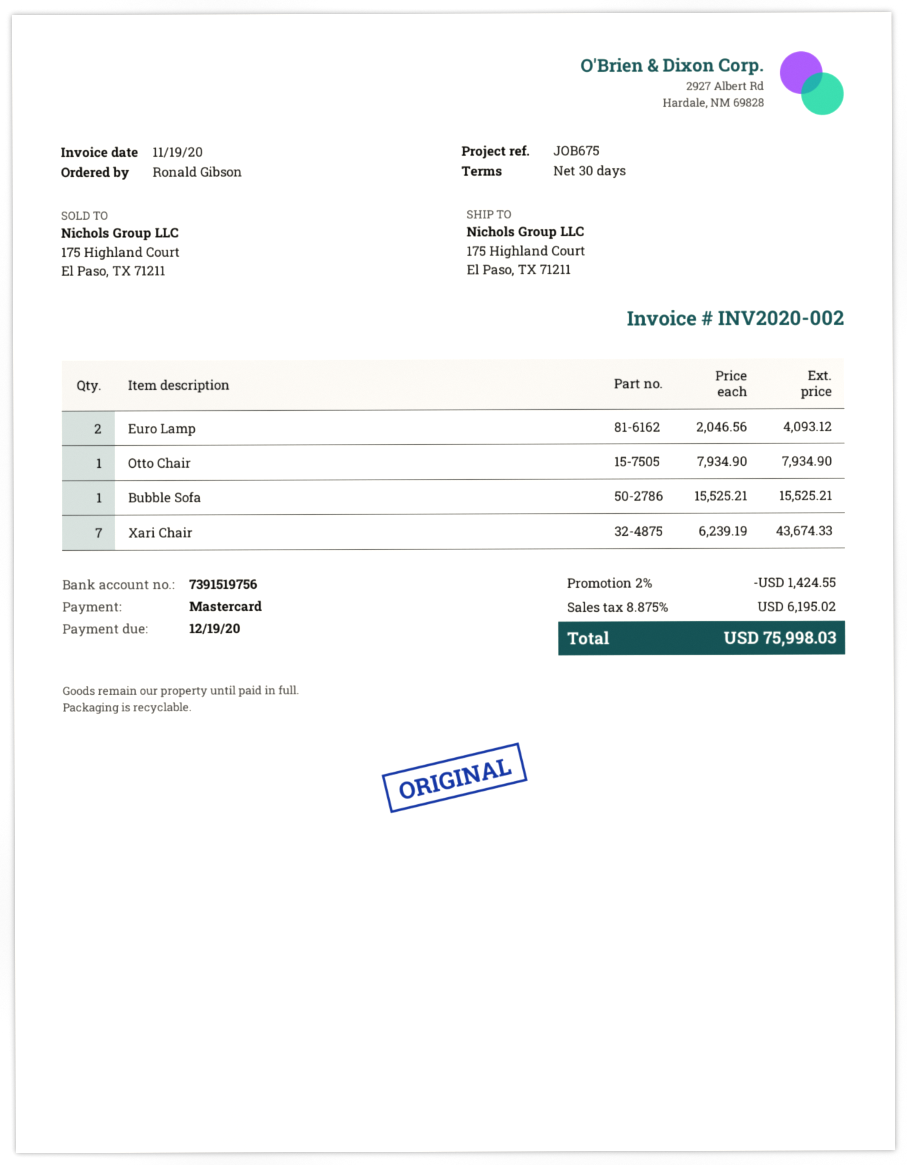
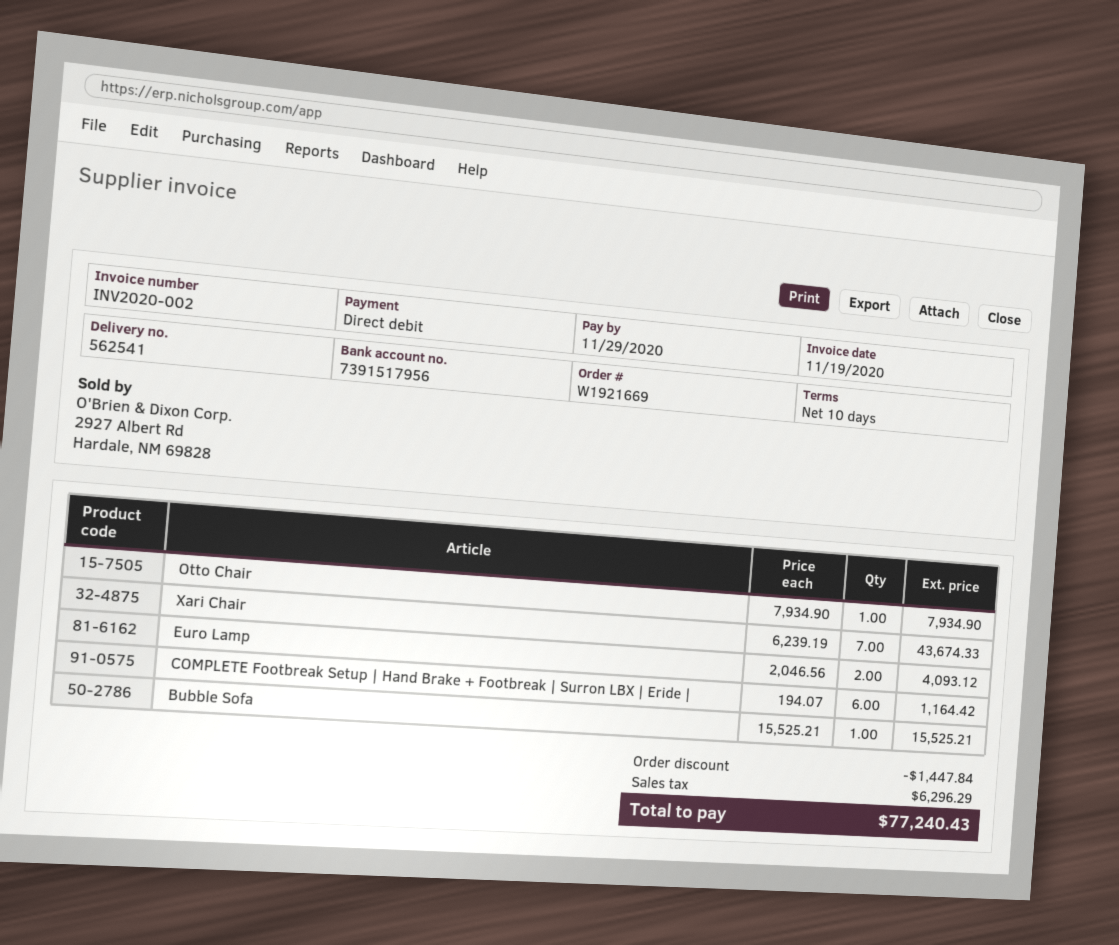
payment terms: 30 days -> 10 days
due date: 2020-12-19 -> 2020-11-29
payment method: Mastercard -> direct debit
bank account: 7391519756 -> 7391517956
COMPLETE Footbreak Setup | Hand Brake + Footbreak | Surron LBX | Eride |: none -> 6 x 194.07 = 1164.42
discount: 1424.55 -> 1447.84
tax: 6195.02 -> 6296.29
total: 75998.03 -> 77240.43

